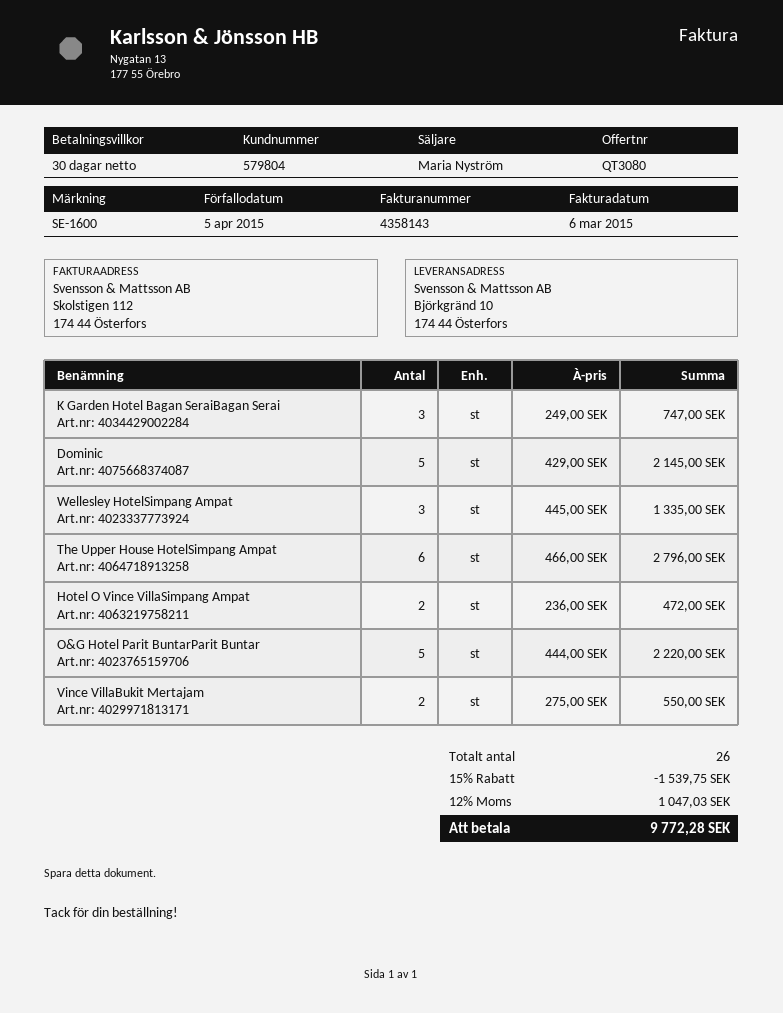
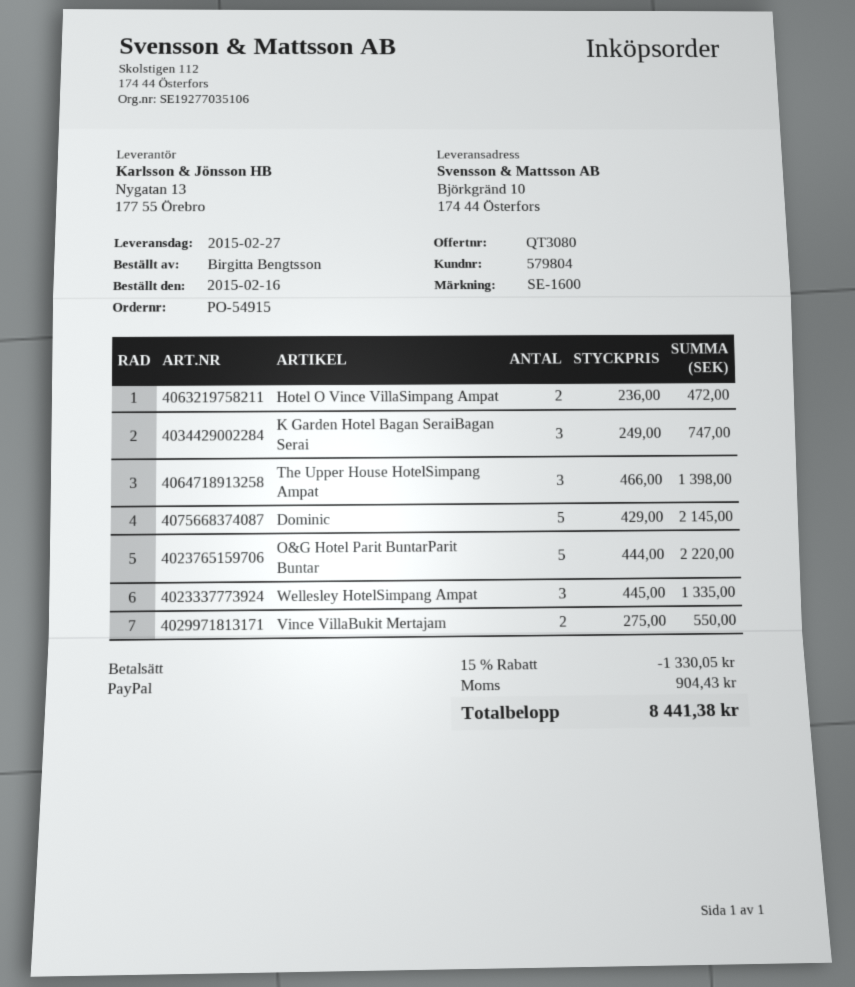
The Upper House HotelSimpang Ampat: 6 x 466.00 = 2796.00 -> 3 x 466.00 = 1398.00
discount: 15% = 1539.75 -> 15% = 1330.05
tax: 1047.03 -> 904.43
total: 9772.28 -> 8441.38

